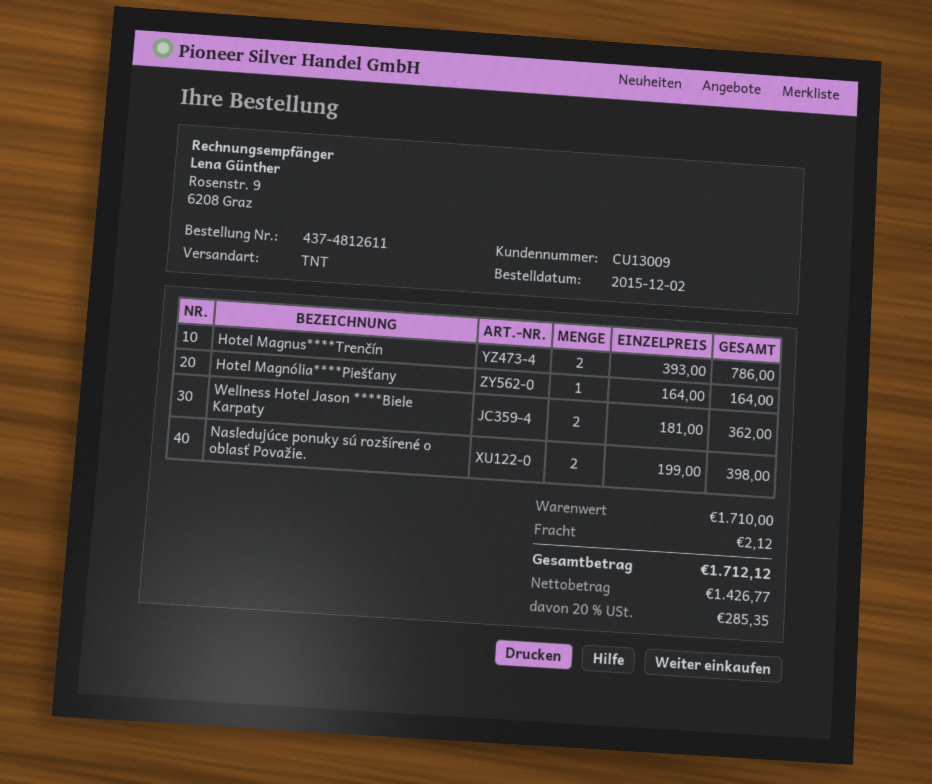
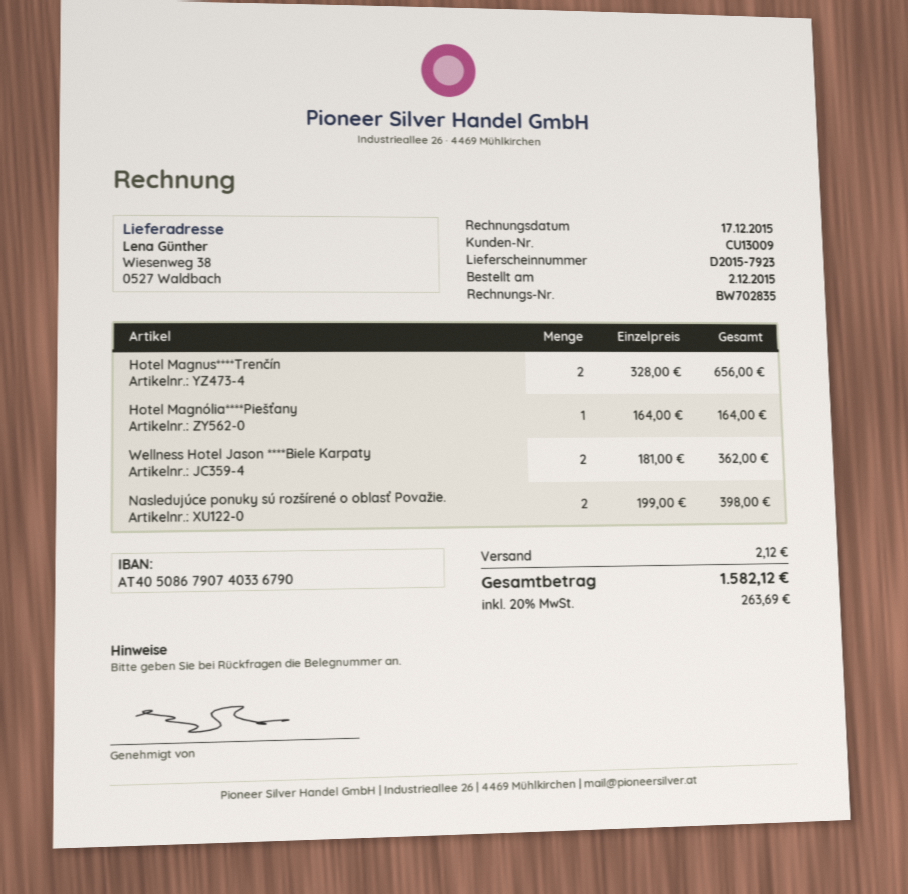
Hotel Magnus****Trenčín: 2 x 393.00 = 786.00 -> 2 x 328.00 = 656.00
tax: 20% = 285.35 -> 20% = 263.69
total: 1712.12 -> 1582.12

